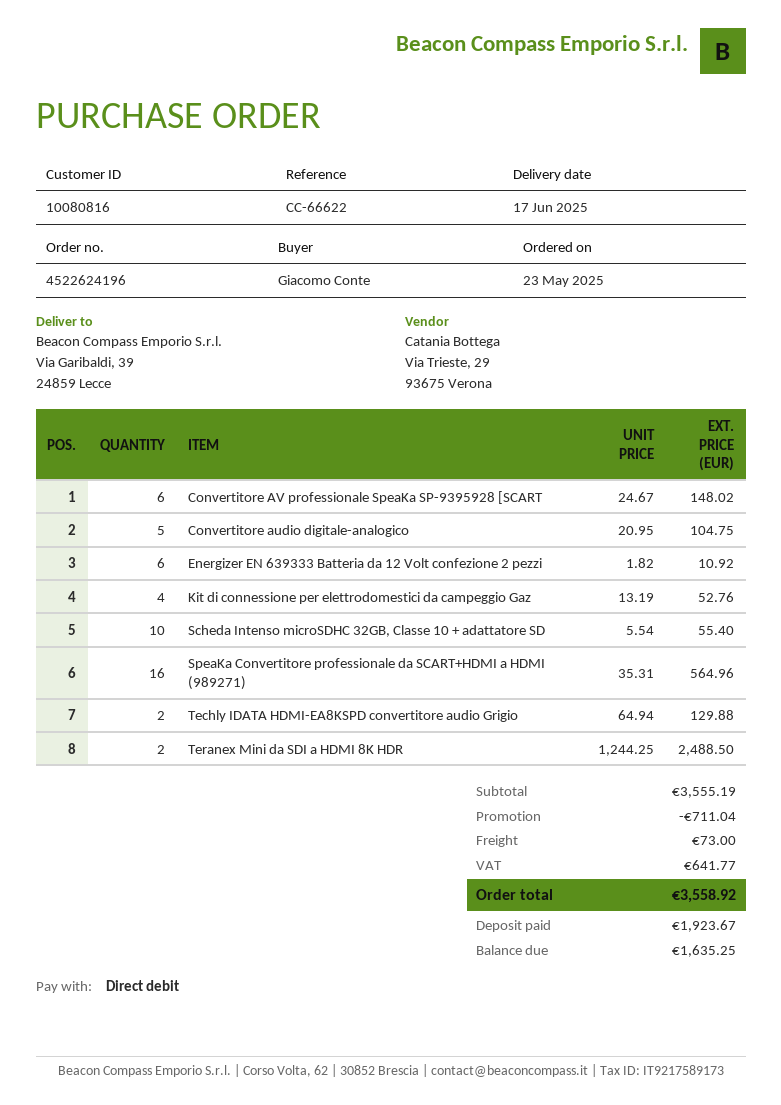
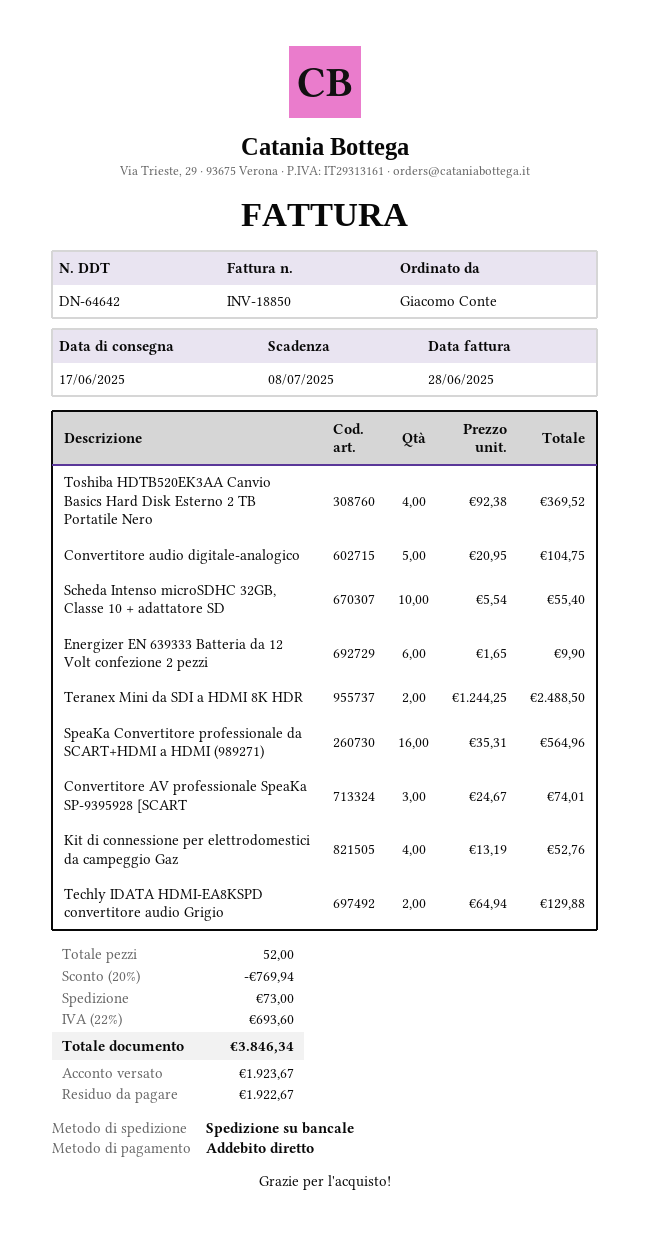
Convertitore AV professionale SpeaKa SP-9395928 [SCART: 6 x 24.67 = 148.02 -> 3 x 24.67 = 74.01
Energizer EN 639333 Batteria da 12 Volt confezione 2 pezzi: 6 x 1.82 = 10.92 -> 6 x 1.65 = 9.90
Toshiba HDTB520EK3AA Canvio Basics Hard Disk Esterno 2 TB Portatile Nero: none -> 4 x 92.38 = 369.52
discount: 711.04 -> 769.94
tax: 641.77 -> 693.60
total: 3558.92 -> 3846.34
balance: 1635.25 -> 1922.67

